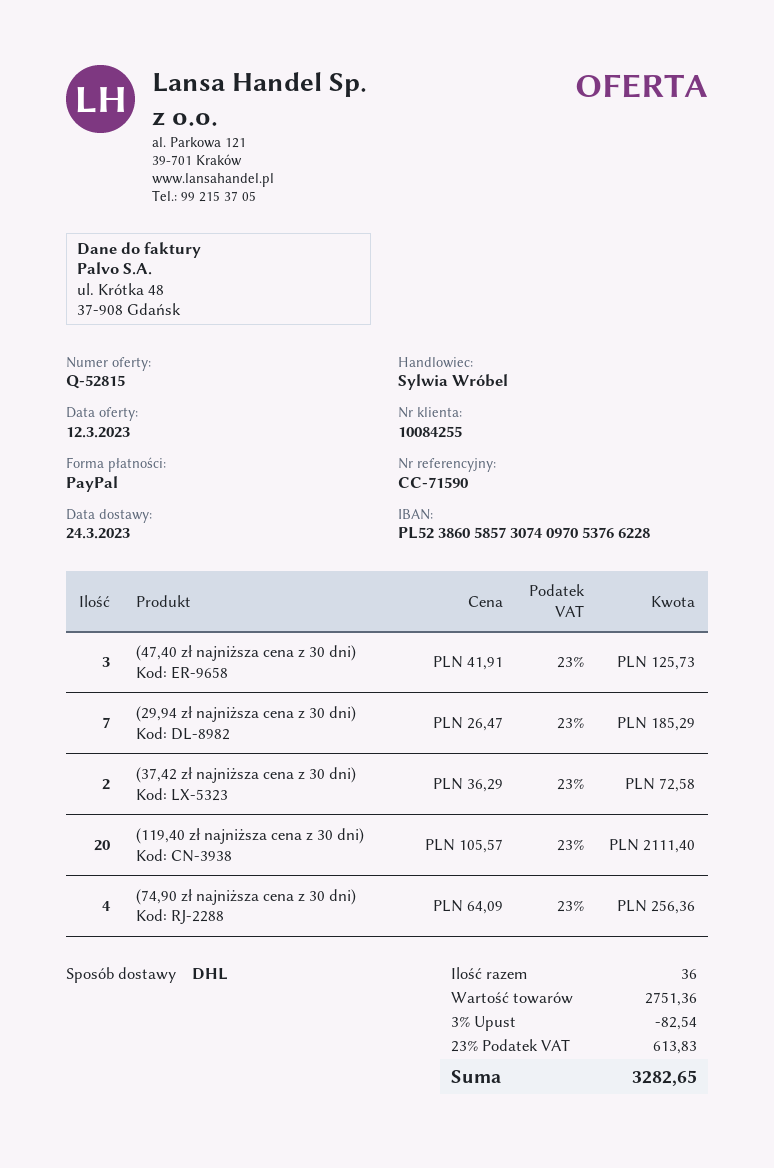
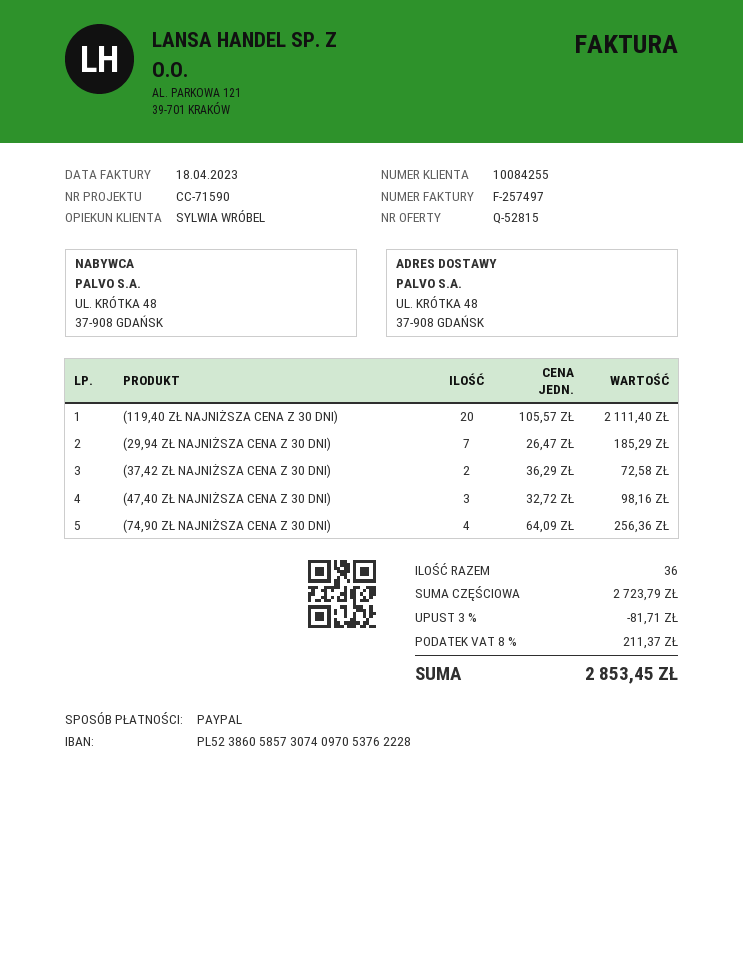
bank account: PL52386058573074097053766228 -> PL52386058573074097053762228
(47,40 zł najniższa cena z 30 dni): 3 x 41.91 = 125.73 -> 3 x 32.72 = 98.16
subtotal: 2751.36 -> 2723.79
discount: 3% = 82.54 -> 3% = 81.71
tax: 23% = 613.83 -> 8% = 211.37
total: 3282.65 -> 2853.45

